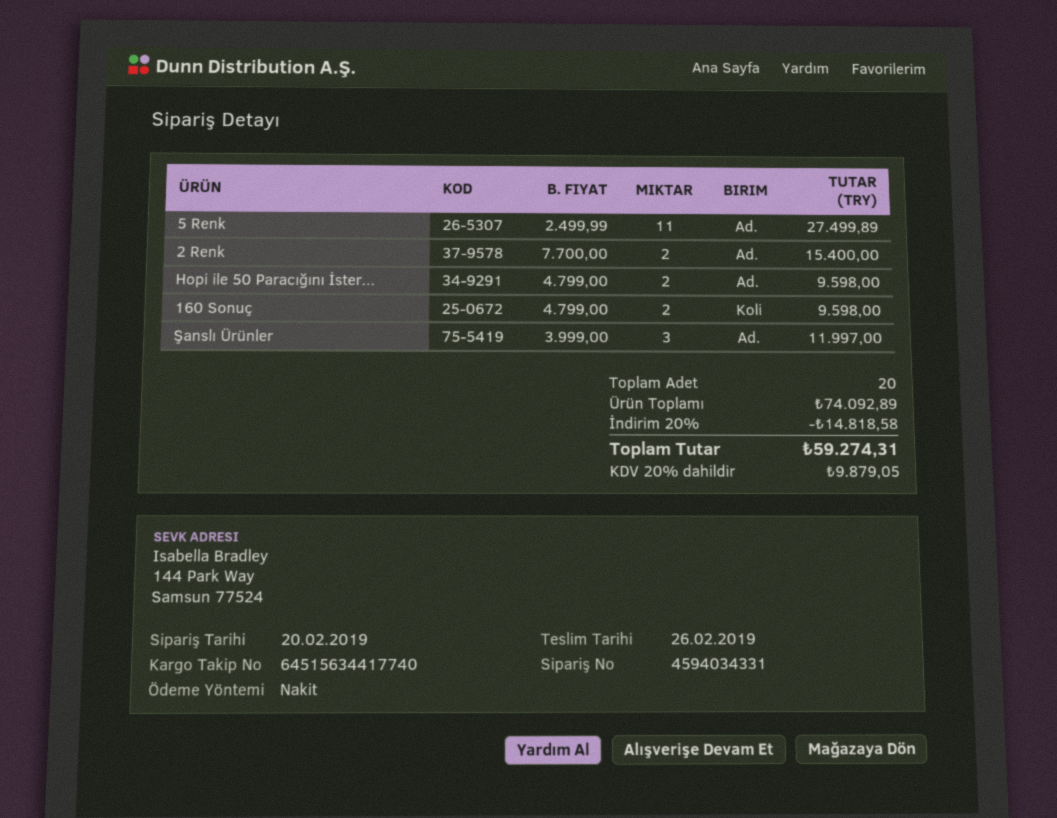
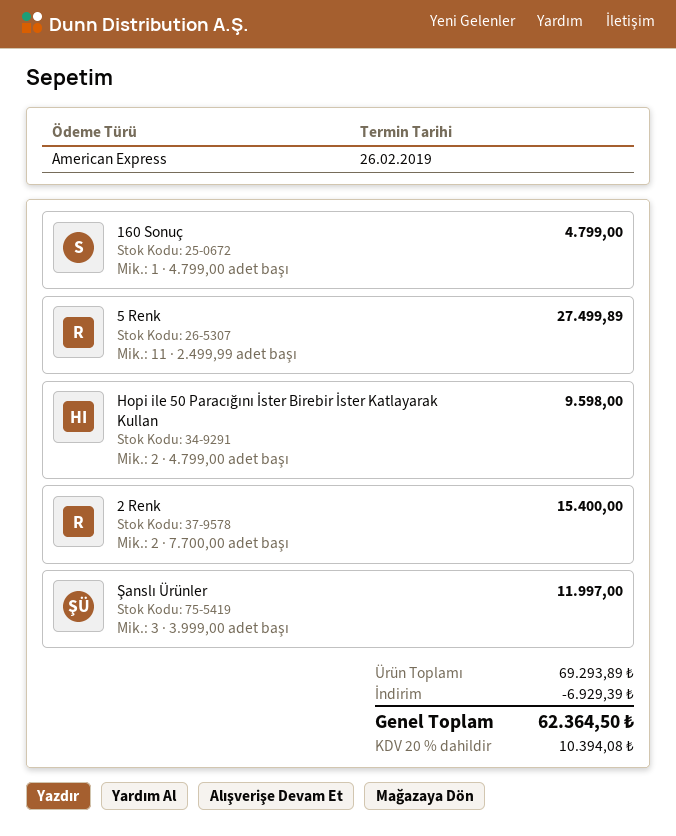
payment method: cash -> American Express
160 Sonuç: 2 x 4799.00 = 9598.00 -> 1 x 4799.00 = 4799.00
subtotal: 74092.89 -> 69293.89
discount: 14818.58 -> 6929.39
tax: 20% = 9879.05 -> 20% = 10394.08
total: 59274.31 -> 62364.50

